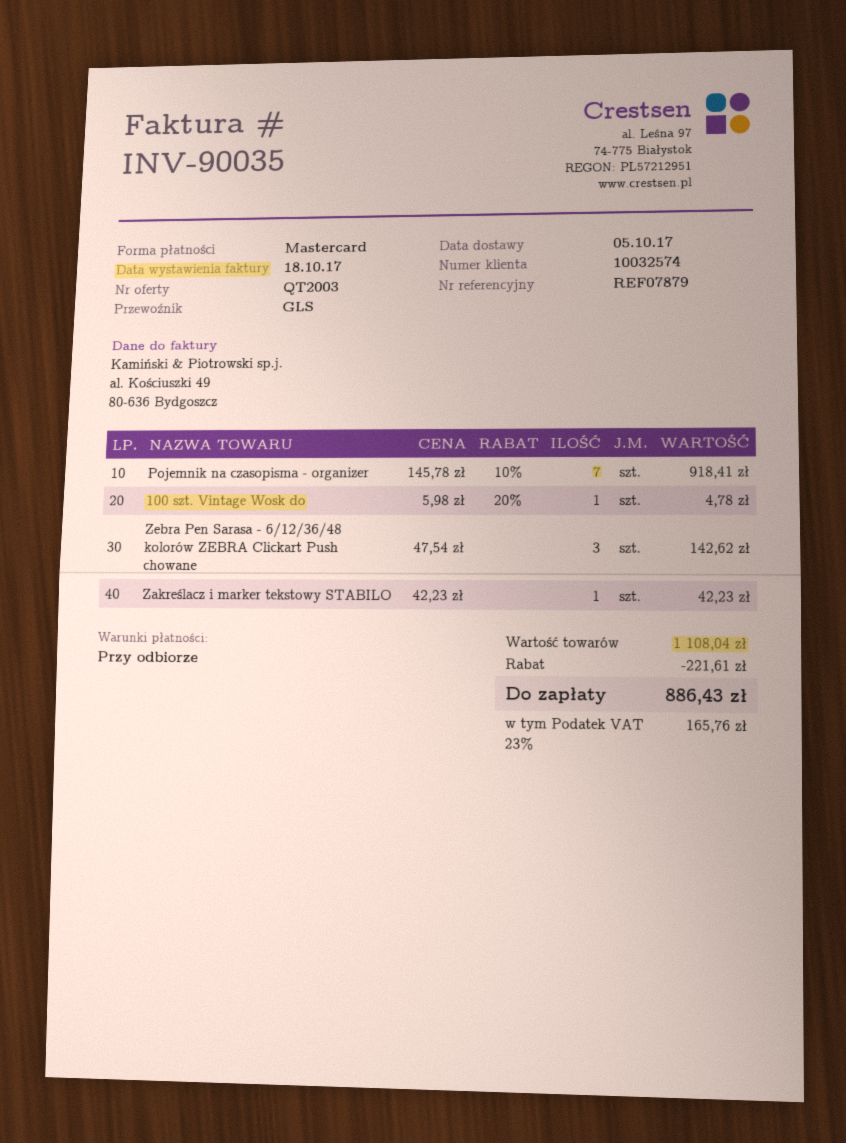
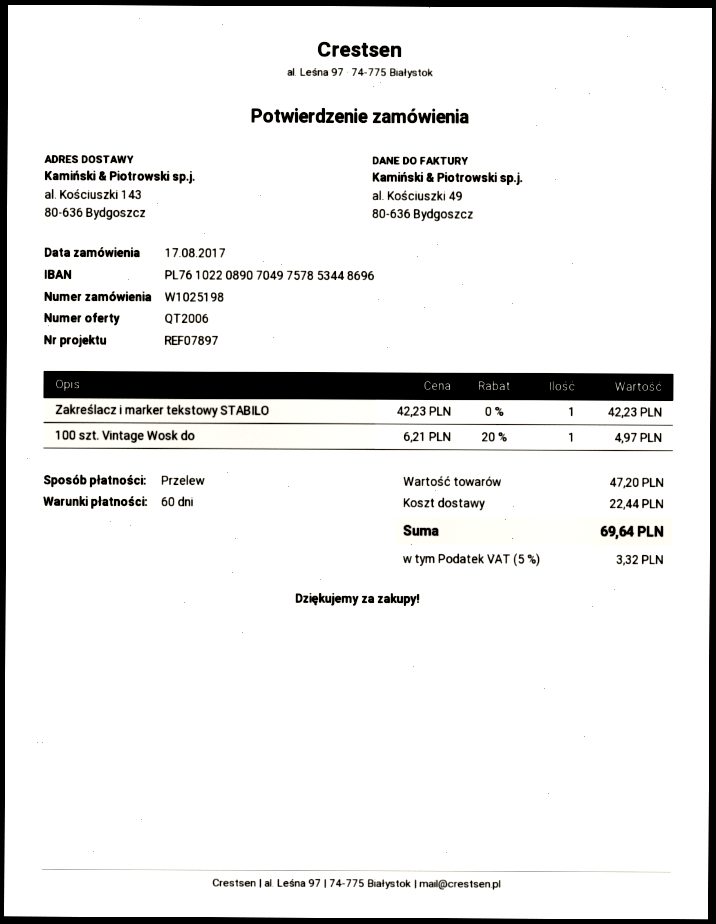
quote number: QT2003 -> QT2006
payment terms: on receipt -> 60 days
reference: REF07879 -> REF07897
payment method: Mastercard -> bank transfer
Pojemnik na czasopisma - organizer: 7 x 145.78 - 10% = 918.41 -> none
100 szt. Vintage Wosk do: 1 x 5.98 - 20% = 4.78 -> 1 x 6.21 - 20% = 4.97
Zebra Pen Sarasa - 6/12/36/48 kolorów ZEBRA Clickart Push chowane: 3 x 47.54 = 142.62 -> none
subtotal: 1108.04 -> 47.20
discount: 221.61 -> none
shipping: none -> 22.44
tax: 23% = 165.76 -> 5% = 3.32
total: 886.43 -> 69.64

